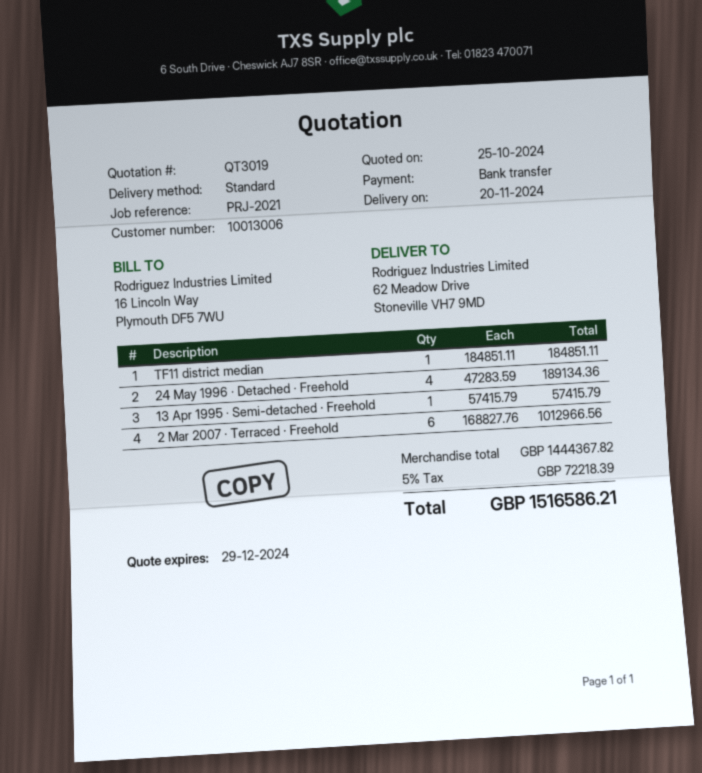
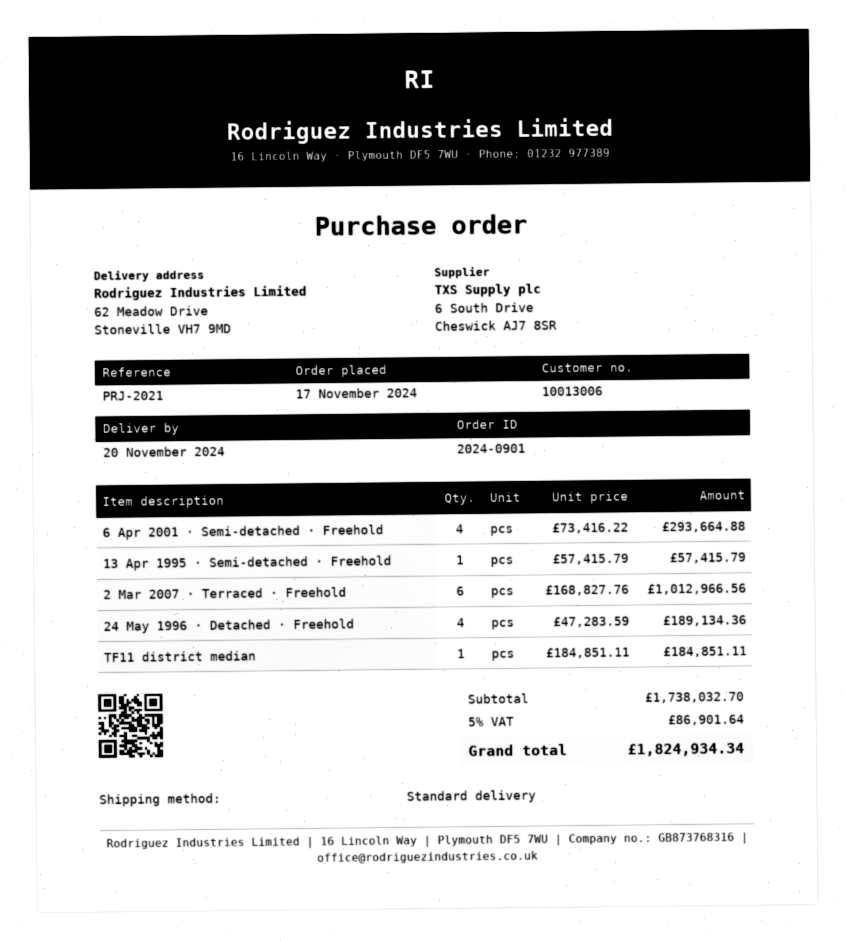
6 Apr 2001 · Semi-detached · Freehold: none -> 4 x 73416.22 = 293664.88
subtotal: 1444367.82 -> 1738032.70
tax: 5% = 72218.39 -> 5% = 86901.64
total: 1516586.21 -> 1824934.34

